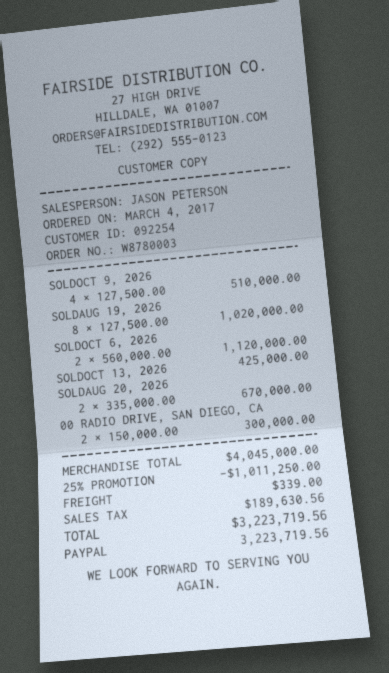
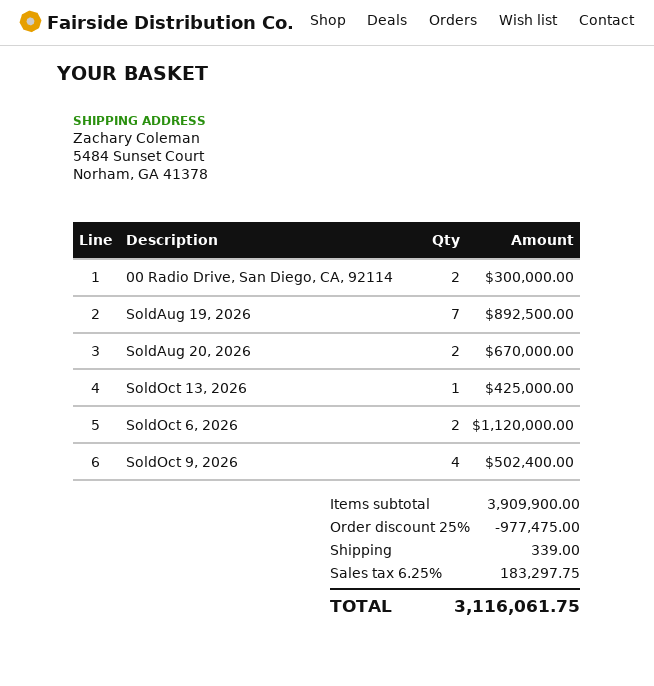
SOLDOCT 9, 2026: 4 for 510000.00 -> 4 for 502400.00
SOLDAUG 19, 2026: 8 for 1020000.00 -> 7 for 892500.00
subtotal: 4045000.00 -> 3909900.00
discount: 25% = 1011250.00 -> 25% = 977475.00
tax: 189630.56 -> 183297.75
total: 3223719.56 -> 3116061.75

